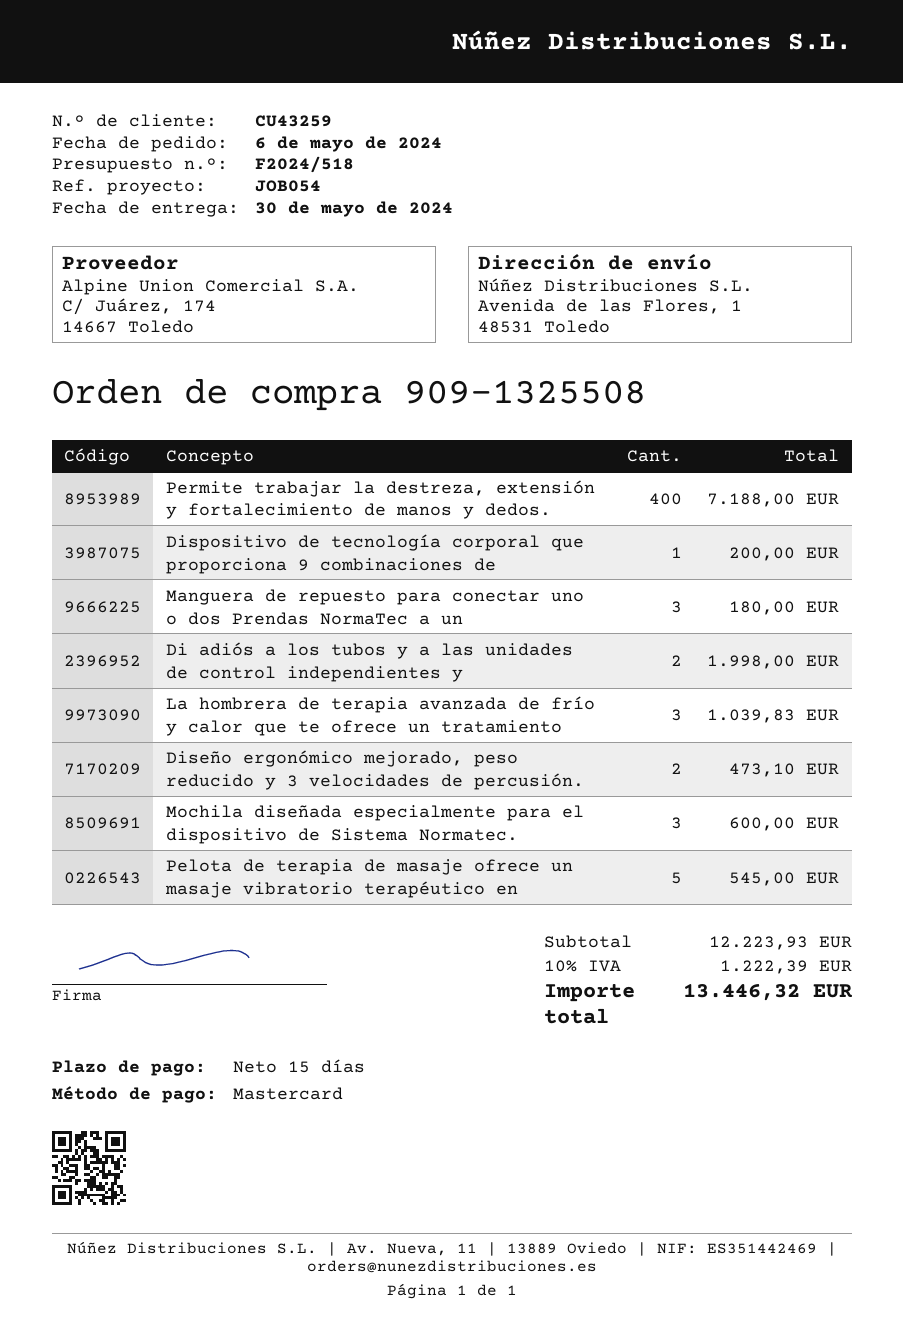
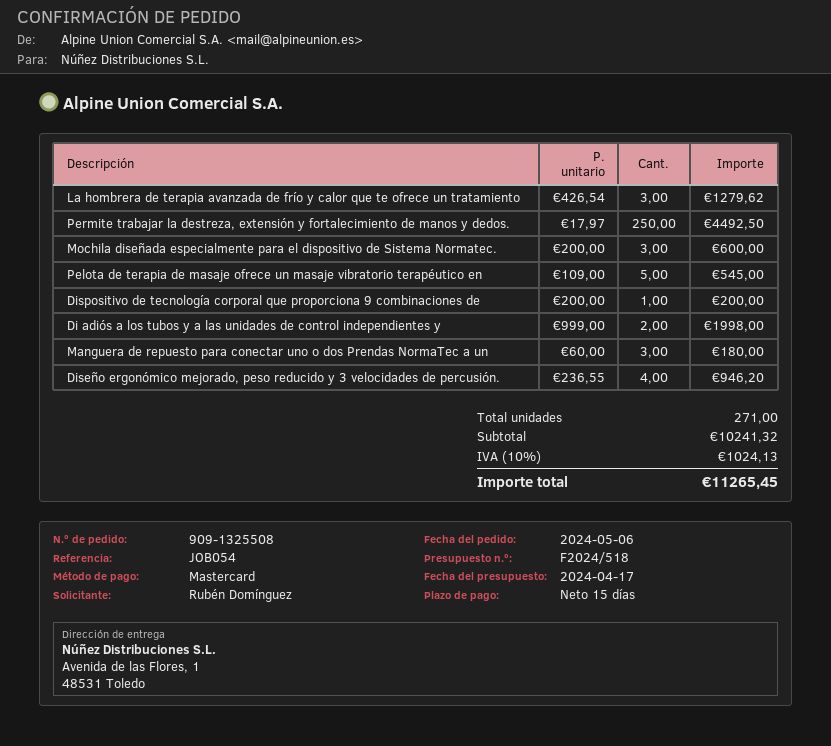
Permite trabajar la destreza, extensión y fortalecimiento de manos y dedos.: 400 for 7188.00 -> 250 for 4492.50
La hombrera de terapia avanzada de frío y calor que te ofrece un tratamiento: 3 for 1039.83 -> 3 for 1279.62
Diseño ergonómico mejorado, peso reducido y 3 velocidades de percusión.: 2 for 473.10 -> 4 for 946.20
subtotal: 12223.93 -> 10241.32
tax: 10% = 1222.39 -> 10% = 1024.13
total: 13446.32 -> 11265.45

